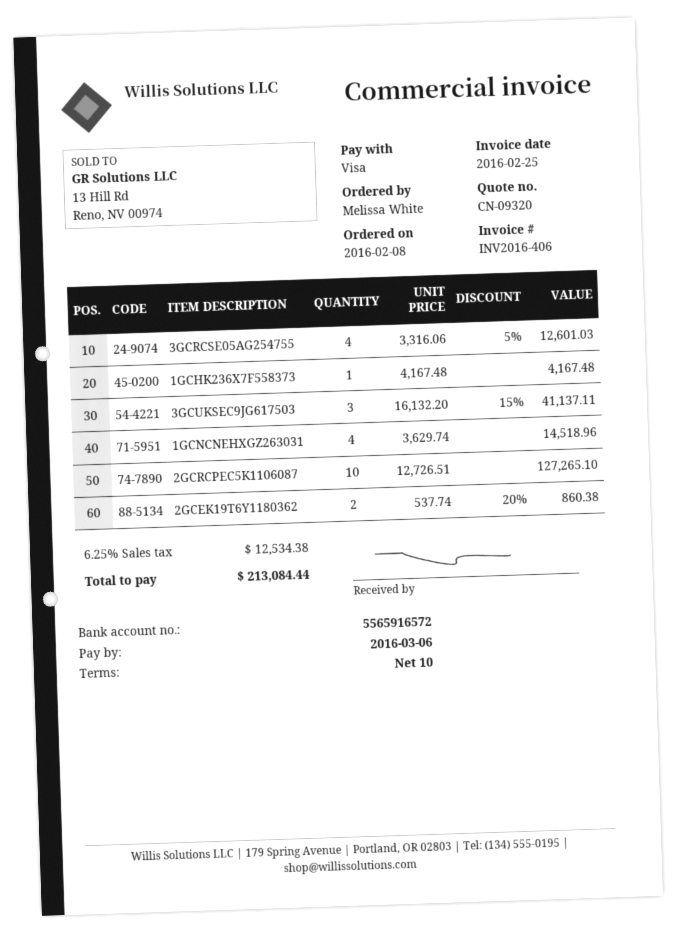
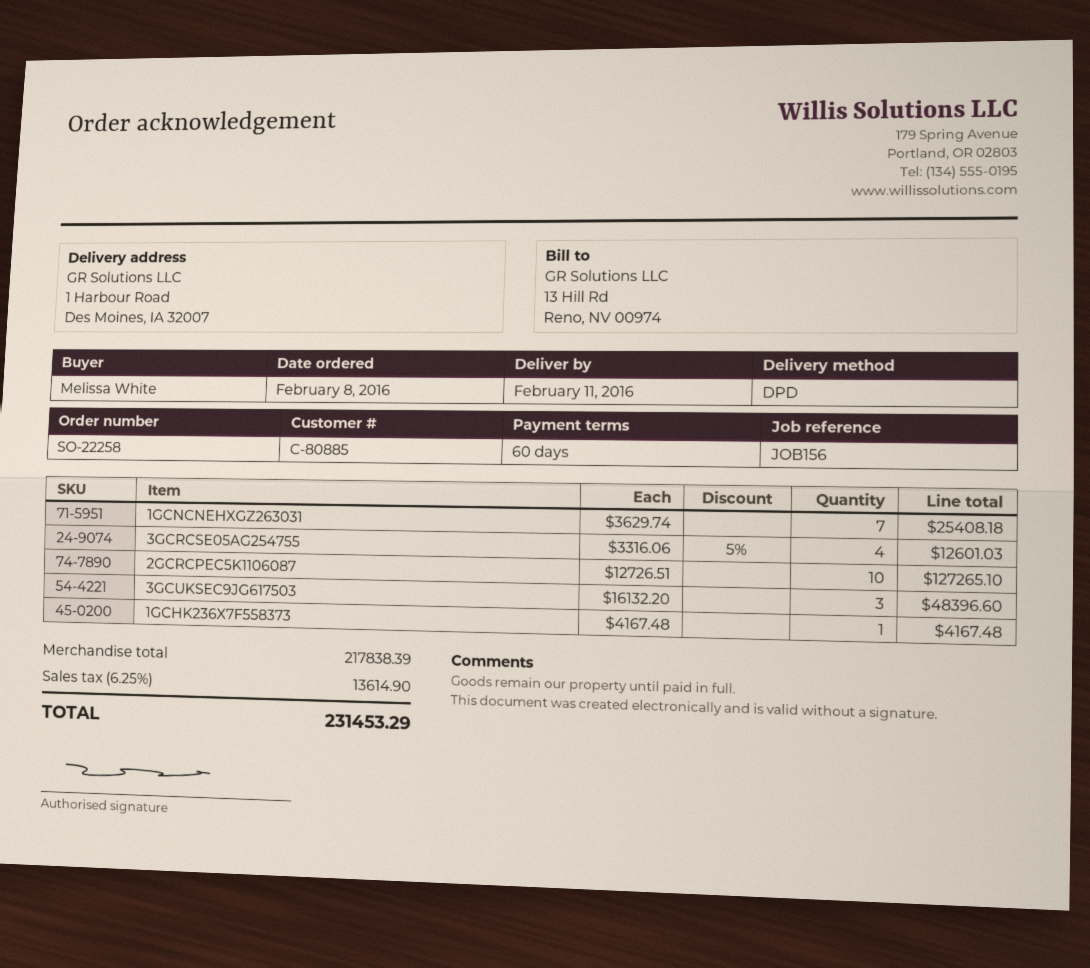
payment terms: 10 days -> 60 days
3GCUKSEC9JG617503: 3 x 16132.20 - 15% = 41137.11 -> 3 x 16132.20 = 48396.60
1GCNCNEHXGZ263031: 4 x 3629.74 = 14518.96 -> 7 x 3629.74 = 25408.18
2GCEK19T6Y1180362: 2 x 537.74 - 20% = 860.38 -> none
tax: 6.25% = 12534.38 -> 6.25% = 13614.90
total: 213084.44 -> 231453.29

